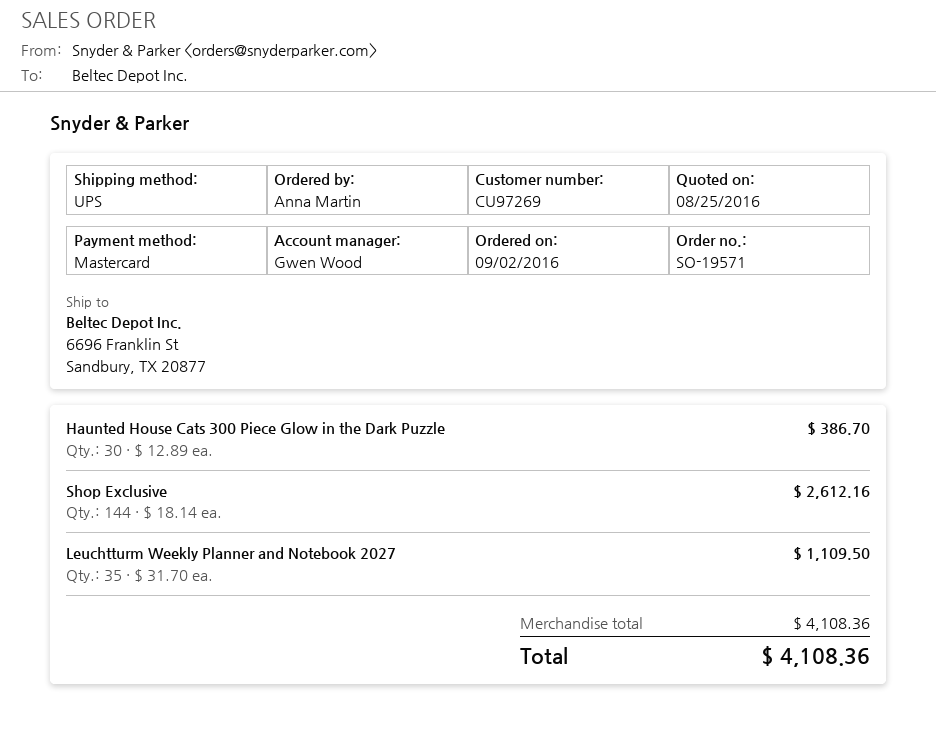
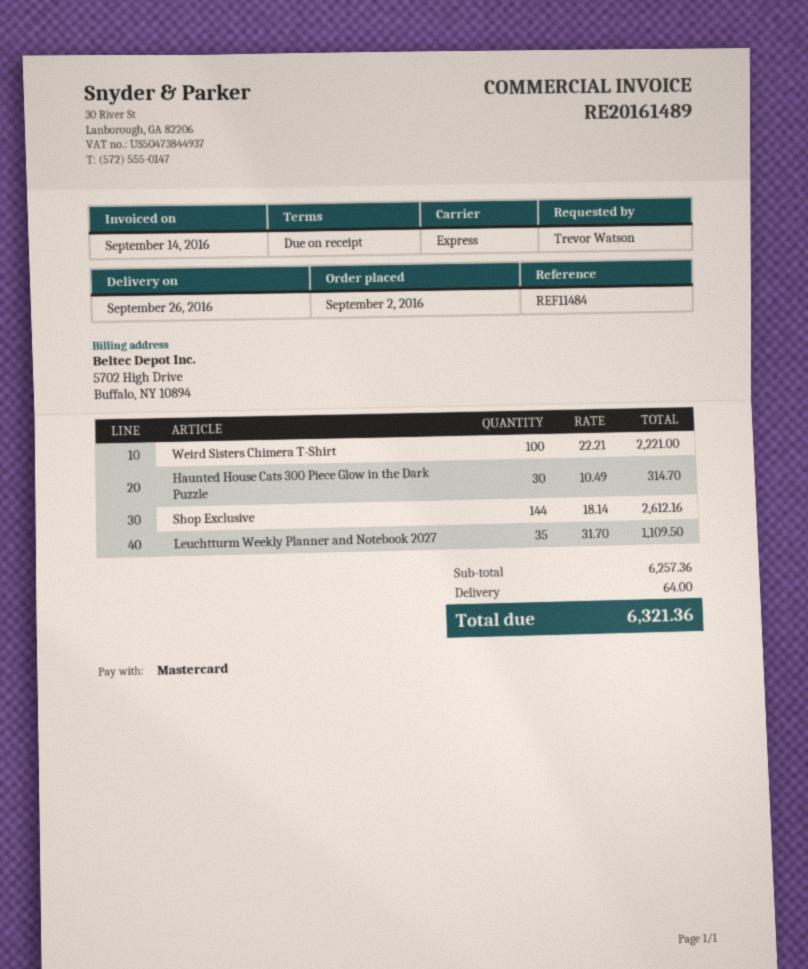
ordered by: Anna Martin -> Trevor Watson
shipping method: UPS -> express
Haunted House Cats 300 Piece Glow in the Dark Puzzle: 30 x 12.89 = 386.70 -> 30 x 10.49 = 314.70
Weird Sisters Chimera T-Shirt: none -> 100 x 22.21 = 2221.00
subtotal: 4108.36 -> 6257.36
shipping: none -> 64.00
total: 4108.36 -> 6321.36

